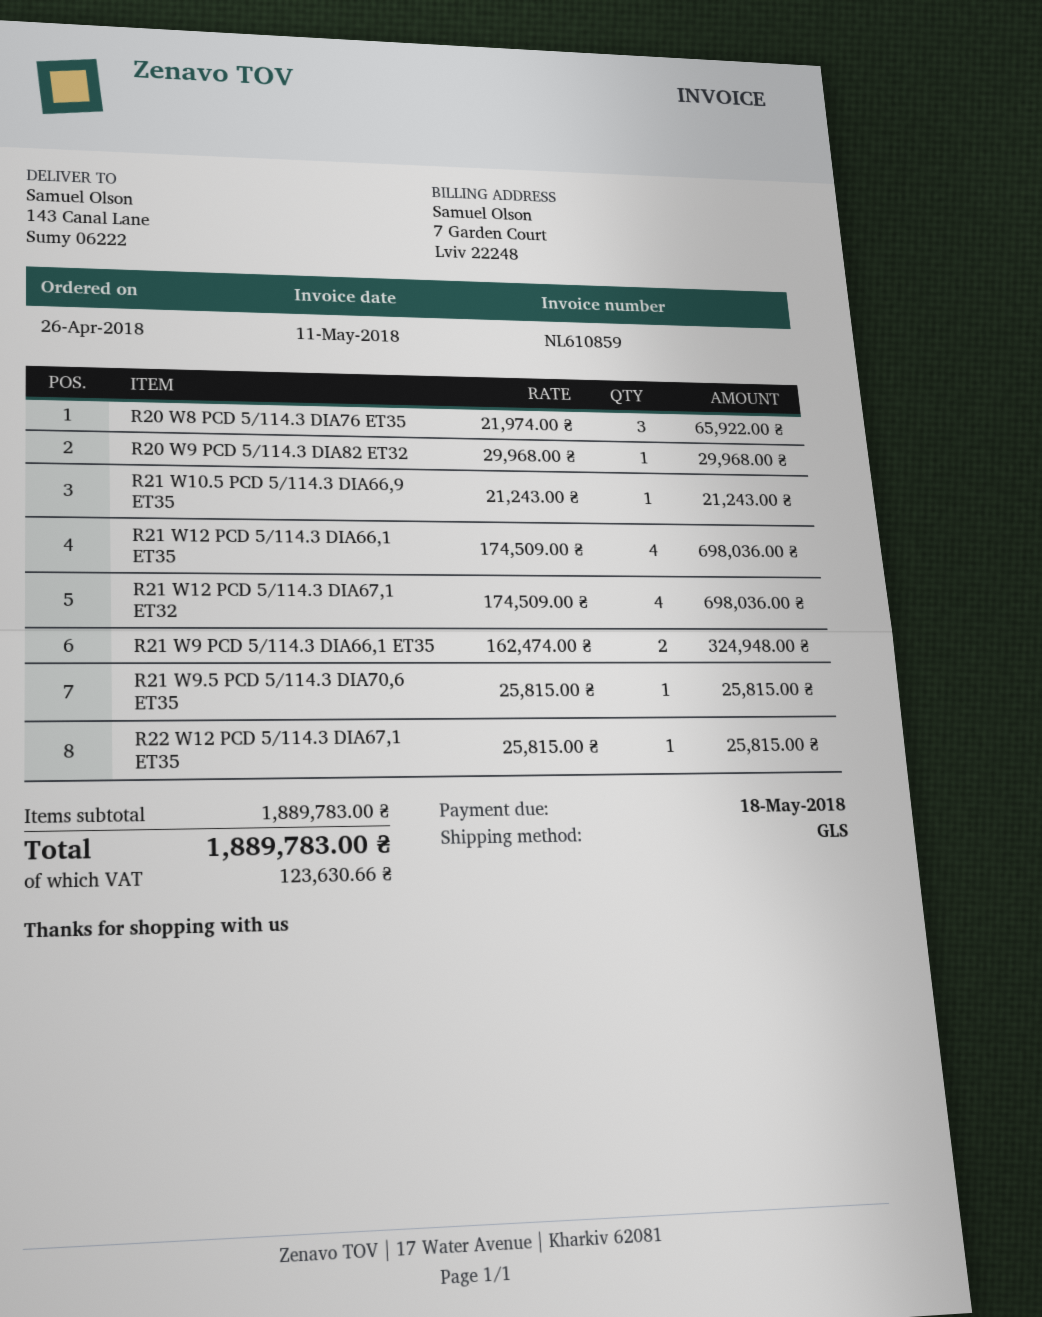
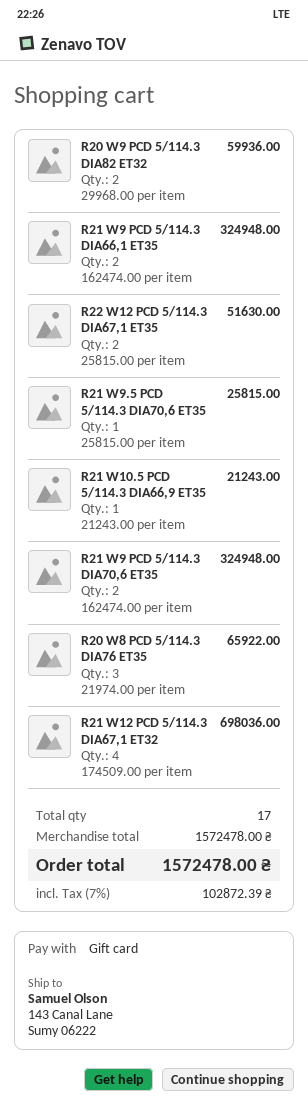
R20 W9 PCD 5/114.3 DIA82 ET32: 1 x 29968.00 = 29968.00 -> 2 x 29968.00 = 59936.00
R21 W12 PCD 5/114.3 DIA66,1 ET35: 4 x 174509.00 = 698036.00 -> none
R22 W12 PCD 5/114.3 DIA67,1 ET35: 1 x 25815.00 = 25815.00 -> 2 x 25815.00 = 51630.00
R21 W9 PCD 5/114.3 DIA70,6 ET35: none -> 2 x 162474.00 = 324948.00
subtotal: 1889783.00 -> 1572478.00
tax: 123630.66 -> 102872.39
total: 1889783.00 -> 1572478.00

